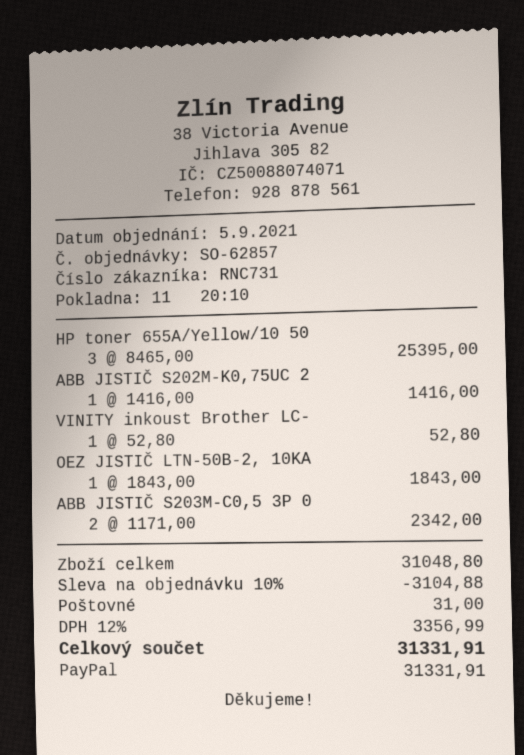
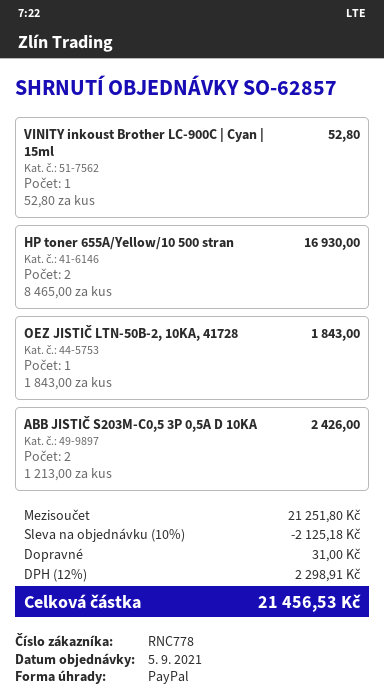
customer number: RNC731 -> RNC778
HP toner 655A/Yellow/10 50: 3 x 8465.00 = 25395.00 -> 2 x 8465.00 = 16930.00
ABB JISTIČ S202M-K0,75UC 2: 1 x 1416.00 = 1416.00 -> none
ABB JISTIČ S203M-C0,5 3P 0: 2 x 1171.00 = 2342.00 -> 2 x 1213.00 = 2426.00
subtotal: 31048.80 -> 21251.80
discount: 10% = 3104.88 -> 10% = 2125.18
tax: 12% = 3356.99 -> 12% = 2298.91
total: 31331.91 -> 21456.53

